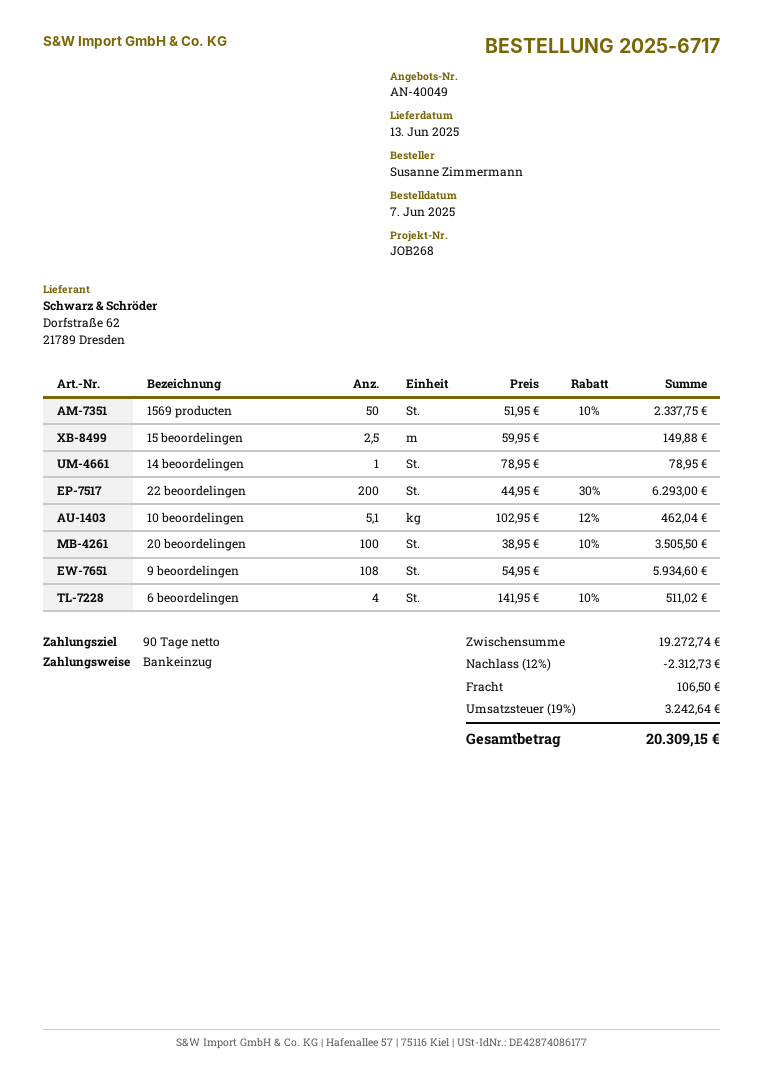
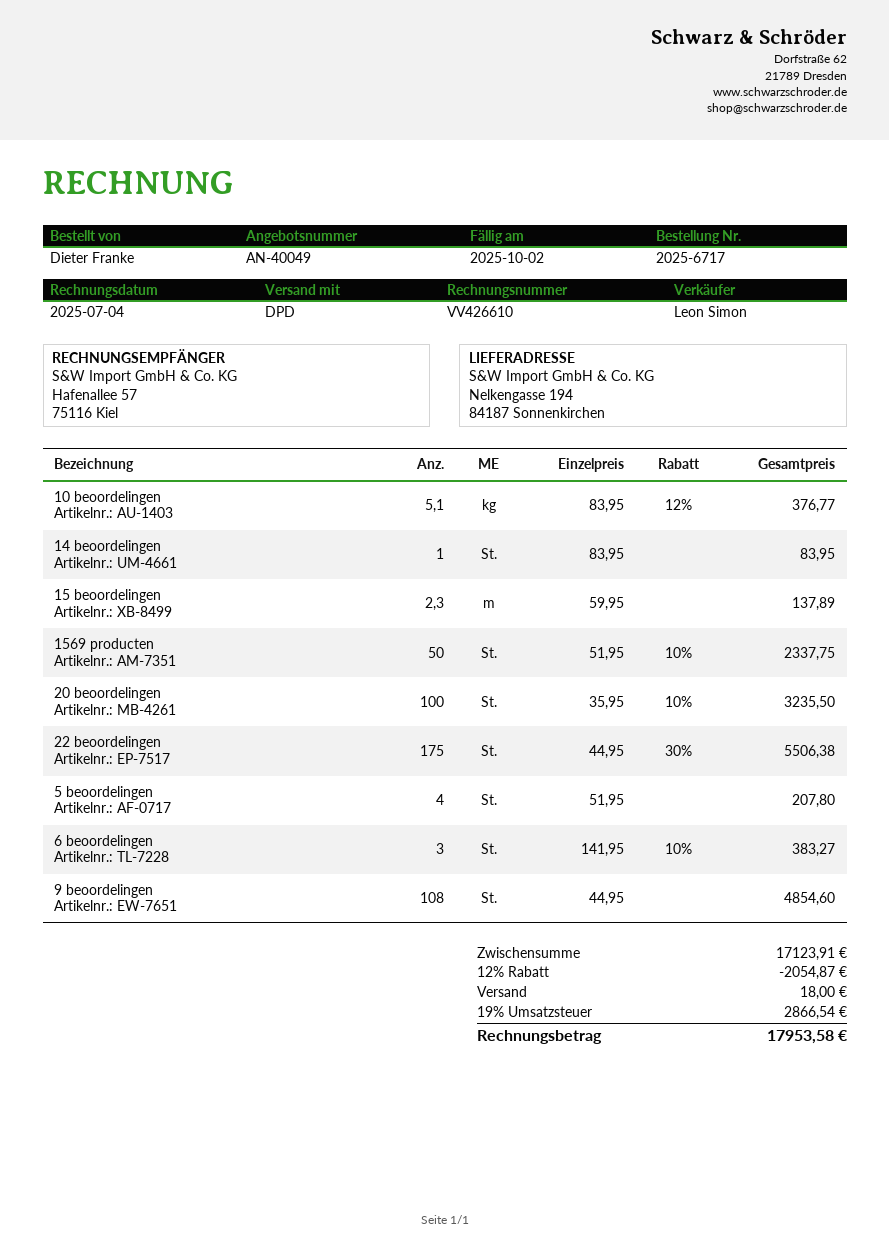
ordered by: Susanne Zimmermann -> Dieter Franke
15 beoordelingen: 2.5 x 59.95 = 149.88 -> 2.3 x 59.95 = 137.89
14 beoordelingen: 1 x 78.95 = 78.95 -> 1 x 83.95 = 83.95
22 beoordelingen: 200 x 44.95 - 30% = 6293.00 -> 175 x 44.95 - 30% = 5506.38
10 beoordelingen: 5.1 x 102.95 - 12% = 462.04 -> 5.1 x 83.95 - 12% = 376.77
20 beoordelingen: 100 x 38.95 - 10% = 3505.50 -> 100 x 35.95 - 10% = 3235.50
9 beoordelingen: 108 x 54.95 = 5934.60 -> 108 x 44.95 = 4854.60
6 beoordelingen: 4 x 141.95 - 10% = 511.02 -> 3 x 141.95 - 10% = 383.27
5 beoordelingen: none -> 4 x 51.95 = 207.80
subtotal: 19272.74 -> 17123.91
discount: 12% = 2312.73 -> 12% = 2054.87
shipping: 106.50 -> 18.00
tax: 19% = 3242.64 -> 19% = 2866.54
total: 20309.15 -> 17953.58

